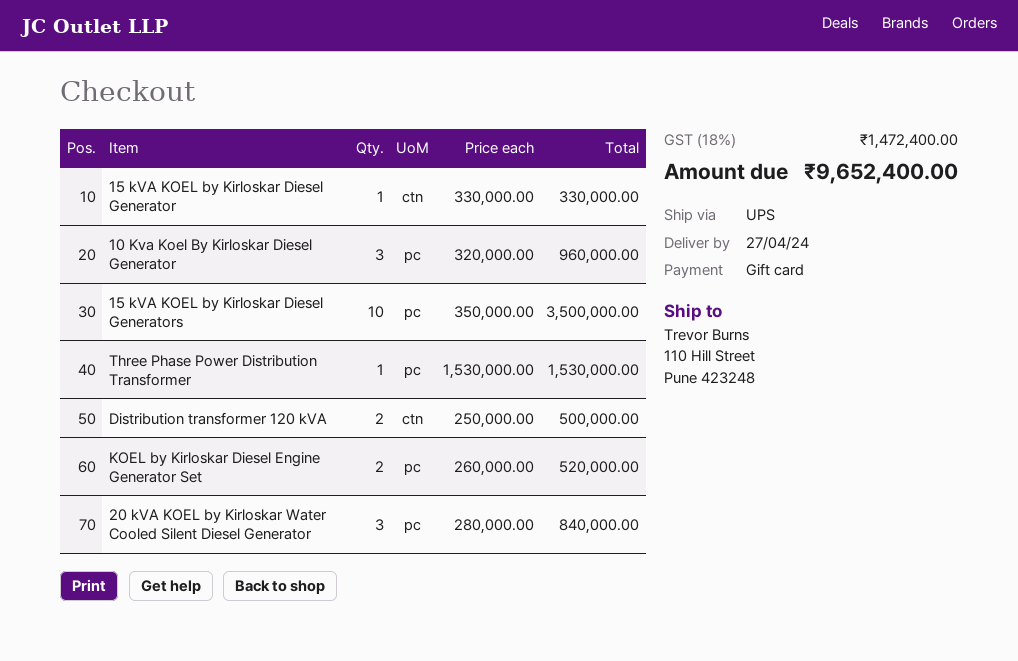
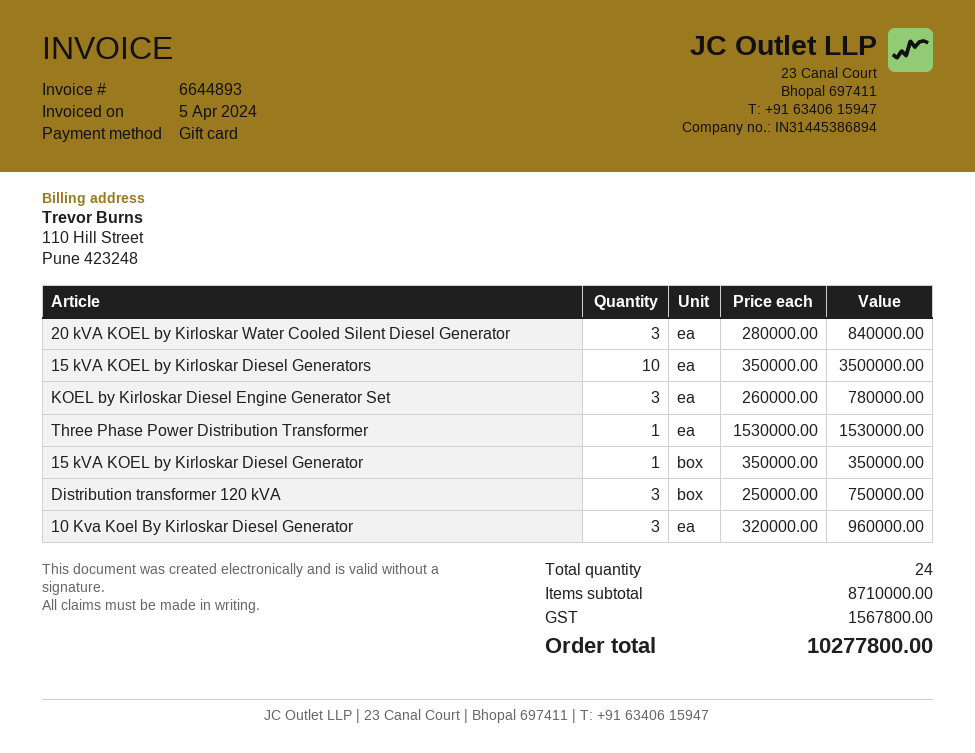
15 kVA KOEL by Kirloskar Diesel Generator: 1 x 330000.00 = 330000.00 -> 1 x 350000.00 = 350000.00
Distribution transformer 120 kVA: 2 x 250000.00 = 500000.00 -> 3 x 250000.00 = 750000.00
KOEL by Kirloskar Diesel Engine Generator Set: 2 x 260000.00 = 520000.00 -> 3 x 260000.00 = 780000.00
tax: 1472400.00 -> 1567800.00
total: 9652400.00 -> 10277800.00

